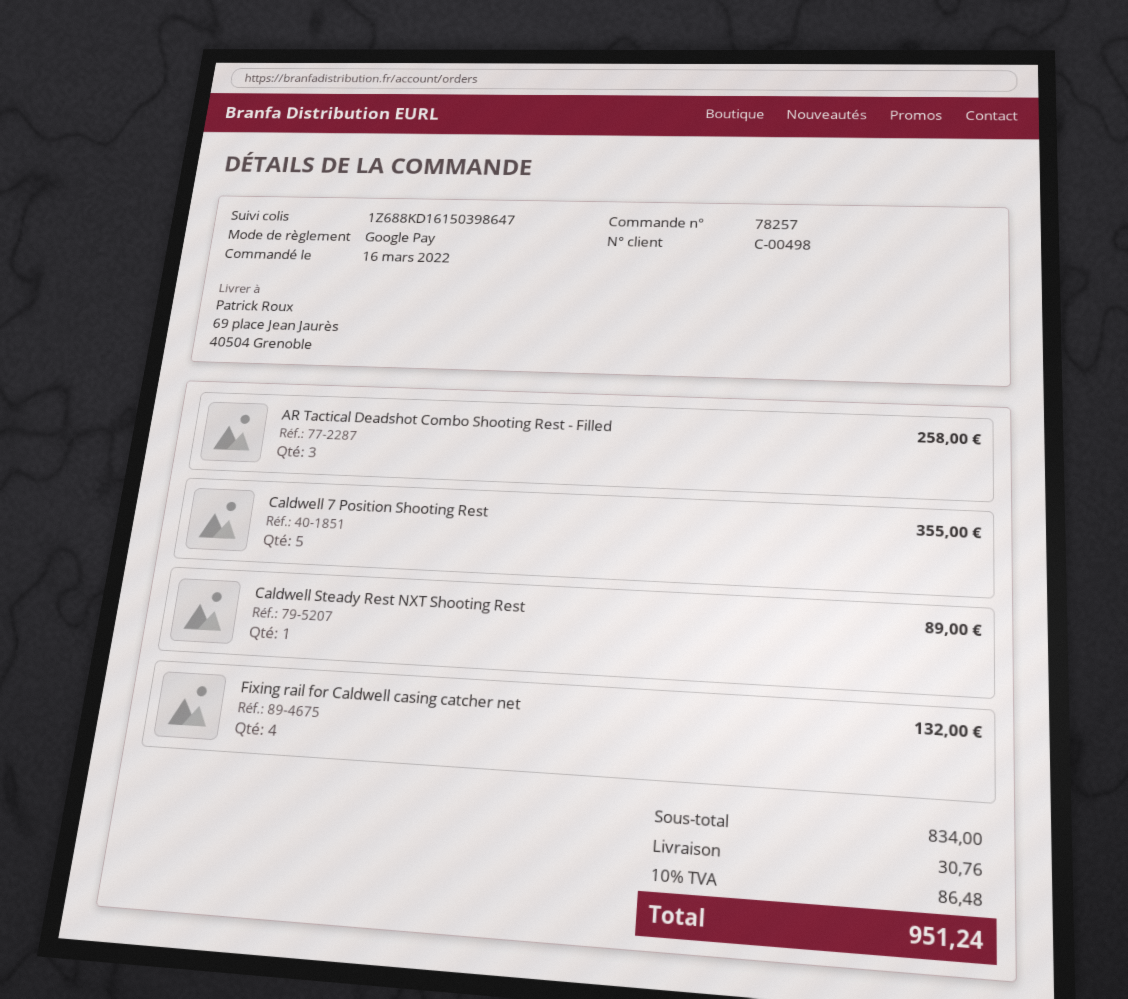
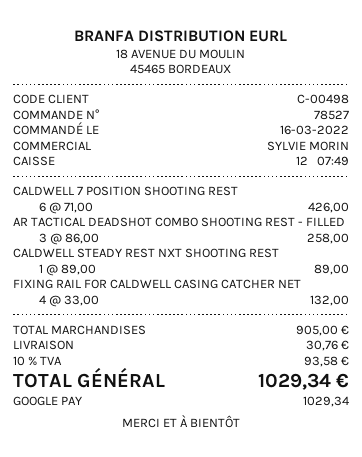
order number: 78257 -> 78527
Caldwell 7 Position Shooting Rest: 5 for 355.00 -> 6 for 426.00
subtotal: 834.00 -> 905.00
tax: 10% = 86.48 -> 10% = 93.58
total: 951.24 -> 1029.34

